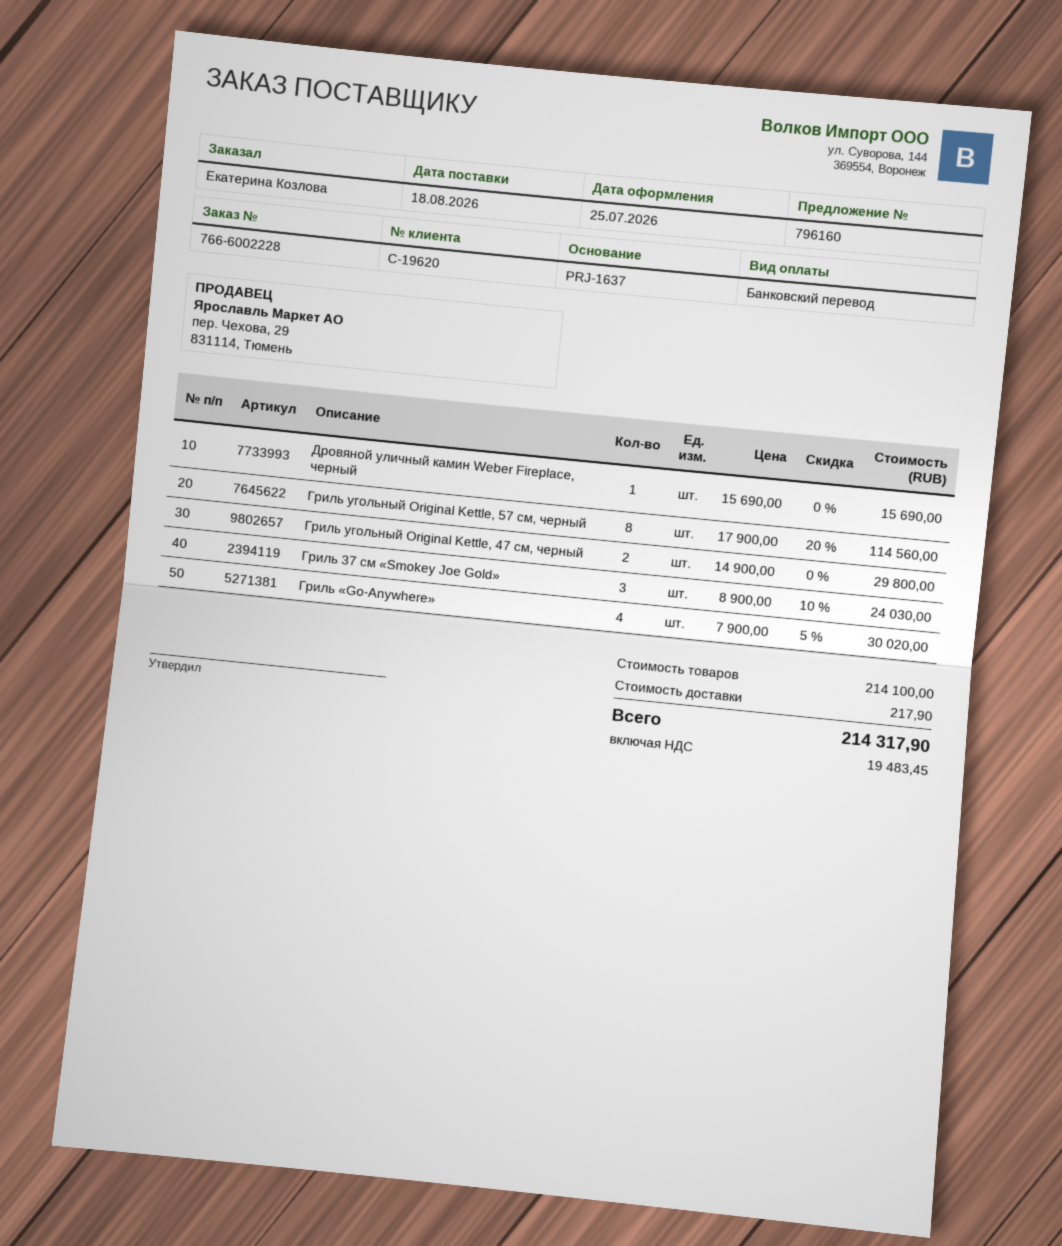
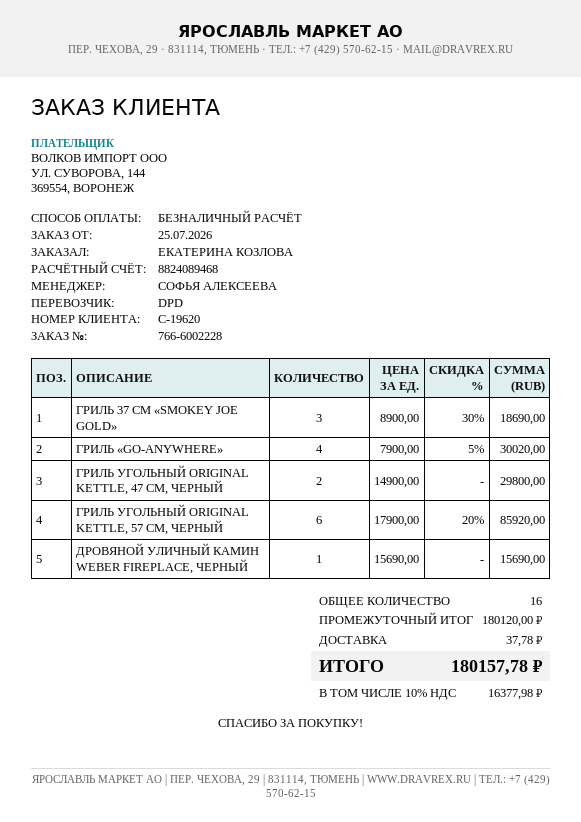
Гриль угольный Original Kettle, 57 см, черный: 8 x 17900.00 - 20% = 114560.00 -> 6 x 17900.00 - 20% = 85920.00
Гриль 37 см «Smokey Joe Gold»: 3 x 8900.00 - 10% = 24030.00 -> 3 x 8900.00 - 30% = 18690.00
subtotal: 214100.00 -> 180120.00
shipping: 217.90 -> 37.78
tax: 19483.45 -> 16377.98
total: 214317.90 -> 180157.78

